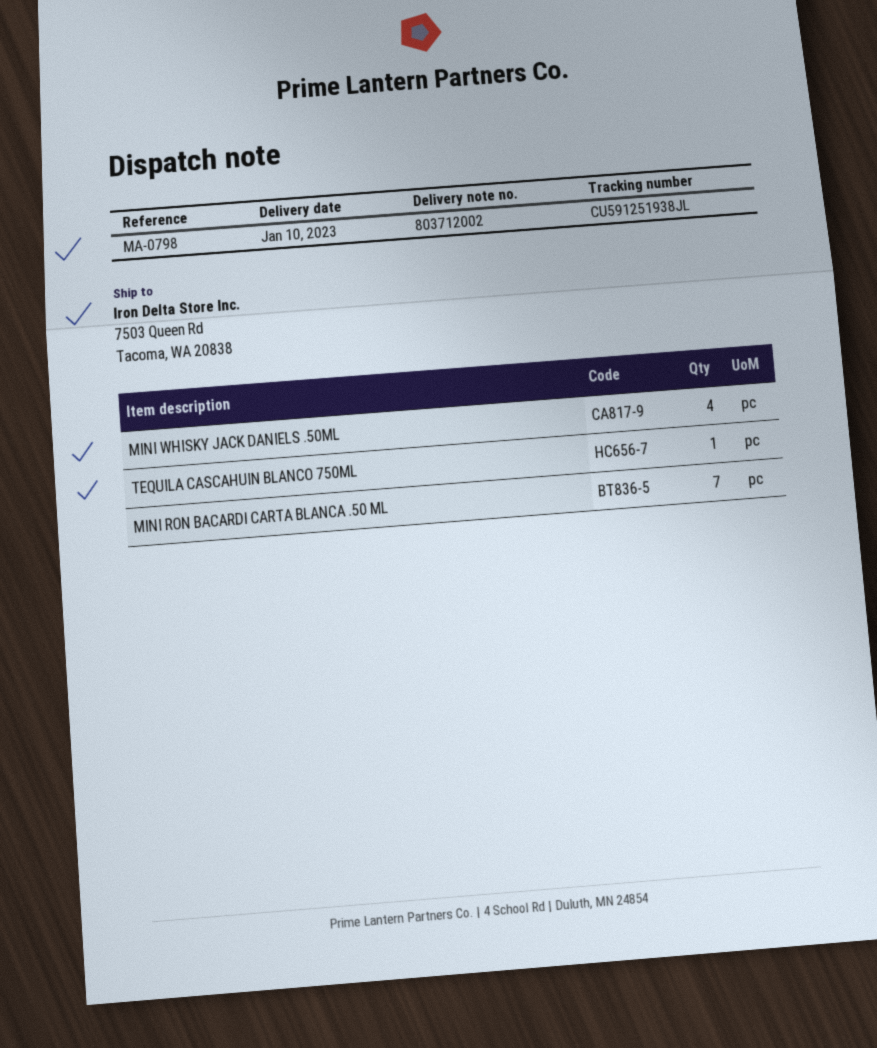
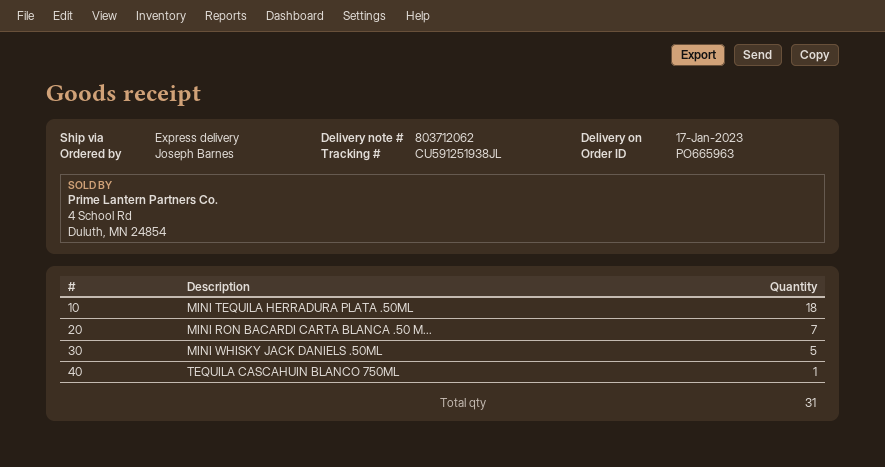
delivery note number: 803712002 -> 803712062
delivery date: 2023-01-10 -> 2023-01-17
MINI WHISKY JACK DANIELS .50ML: 4 -> 5
MINI TEQUILA HERRADURA PLATA .50ML: none -> 18

